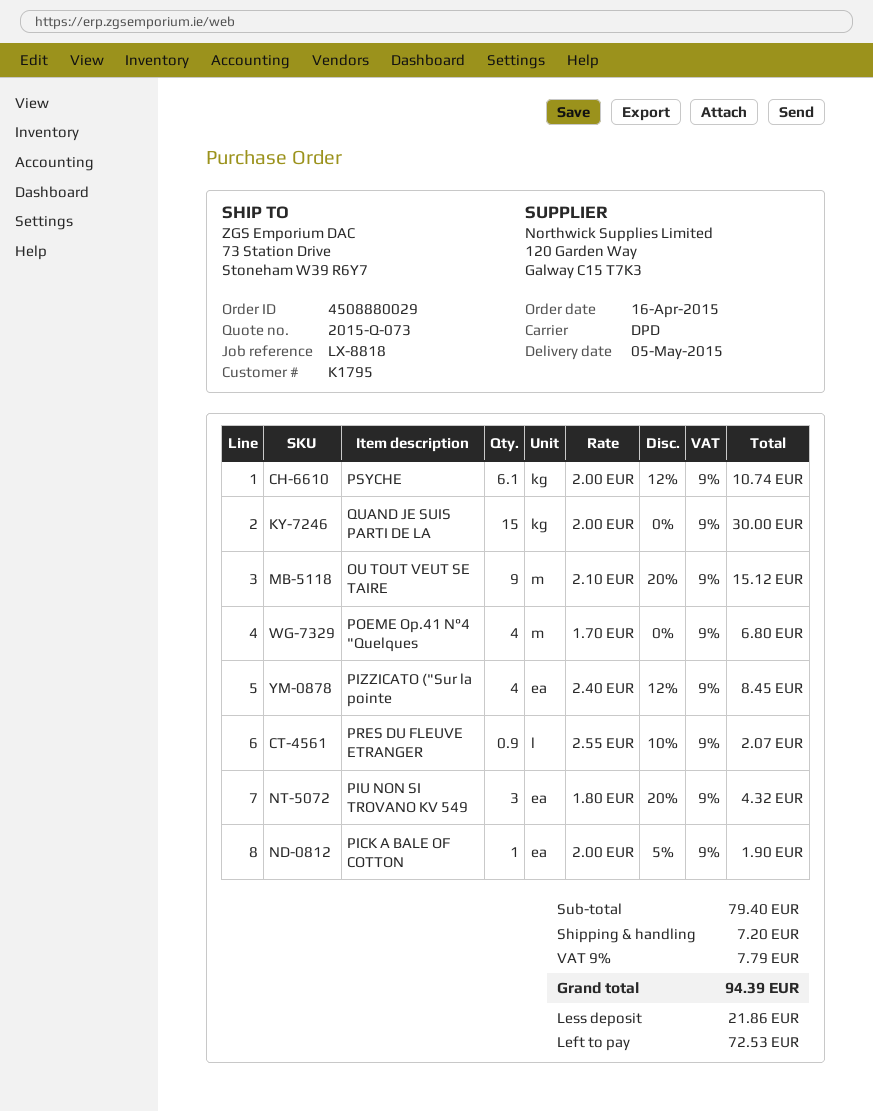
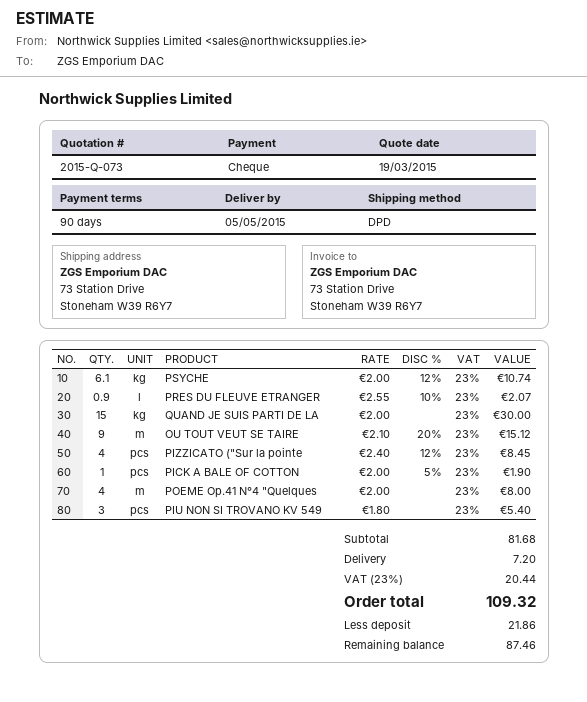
POEME Op.41 N°4 "Quelques: 4 x 1.70 = 6.80 -> 4 x 2.00 = 8.00
PIU NON SI TROVANO KV 549: 3 x 1.80 - 20% = 4.32 -> 3 x 1.80 = 5.40
subtotal: 79.40 -> 81.68
tax: 9% = 7.79 -> 23% = 20.44
total: 94.39 -> 109.32
balance: 72.53 -> 87.46

